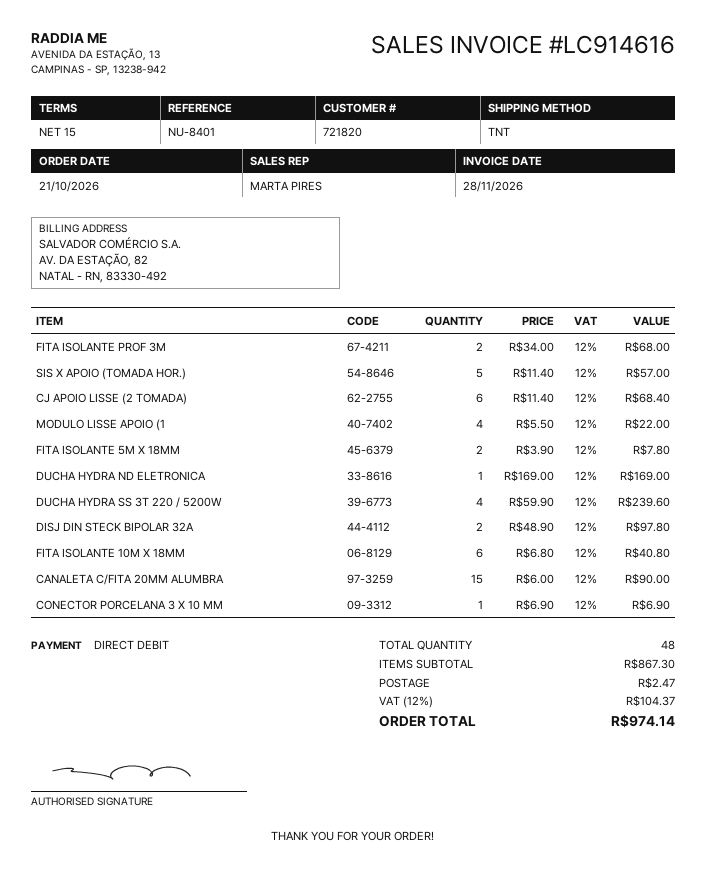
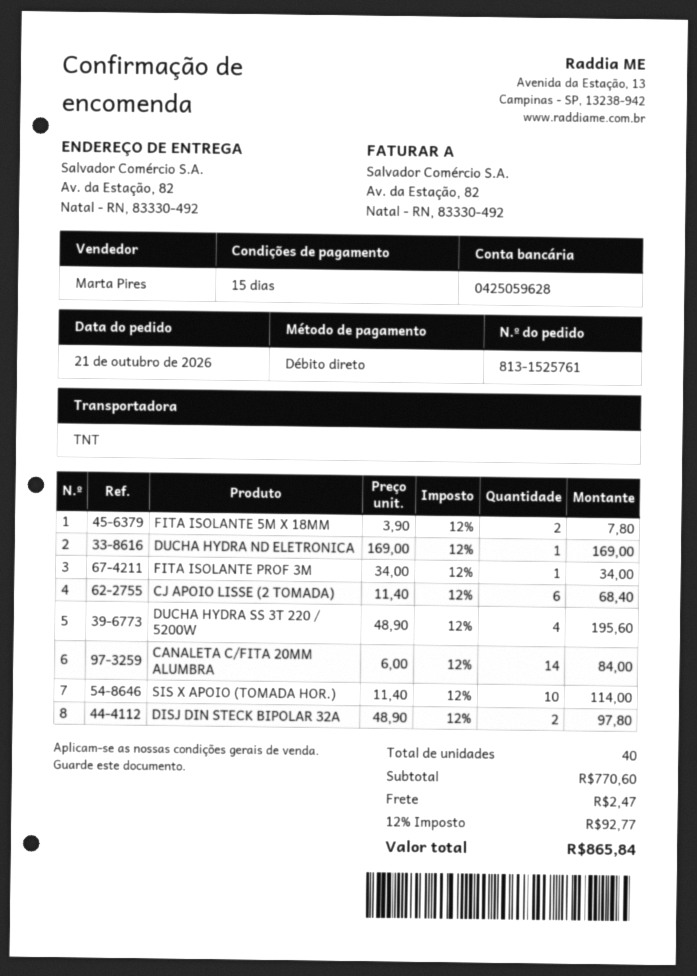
FITA ISOLANTE PROF 3M: 2 x 34.00 = 68.00 -> 1 x 34.00 = 34.00
SIS X APOIO (TOMADA HOR.): 5 x 11.40 = 57.00 -> 10 x 11.40 = 114.00
MODULO LISSE APOIO (1: 4 x 5.50 = 22.00 -> none
DUCHA HYDRA SS 3T 220 / 5200W: 4 x 59.90 = 239.60 -> 4 x 48.90 = 195.60
FITA ISOLANTE 10M X 18MM: 6 x 6.80 = 40.80 -> none
CANALETA C/FITA 20MM ALUMBRA: 15 x 6.00 = 90.00 -> 14 x 6.00 = 84.00
CONECTOR PORCELANA 3 X 10 MM: 1 x 6.90 = 6.90 -> none
total quantity: 48 -> 40
subtotal: 867.30 -> 770.60
tax: 12% = 104.37 -> 12% = 92.77
total: 974.14 -> 865.84

